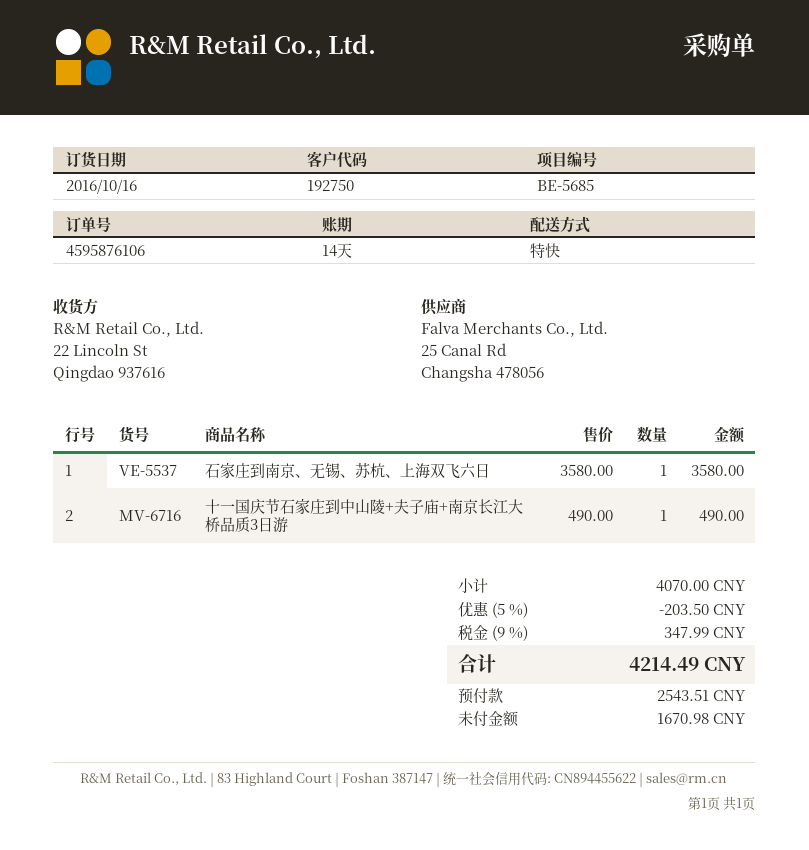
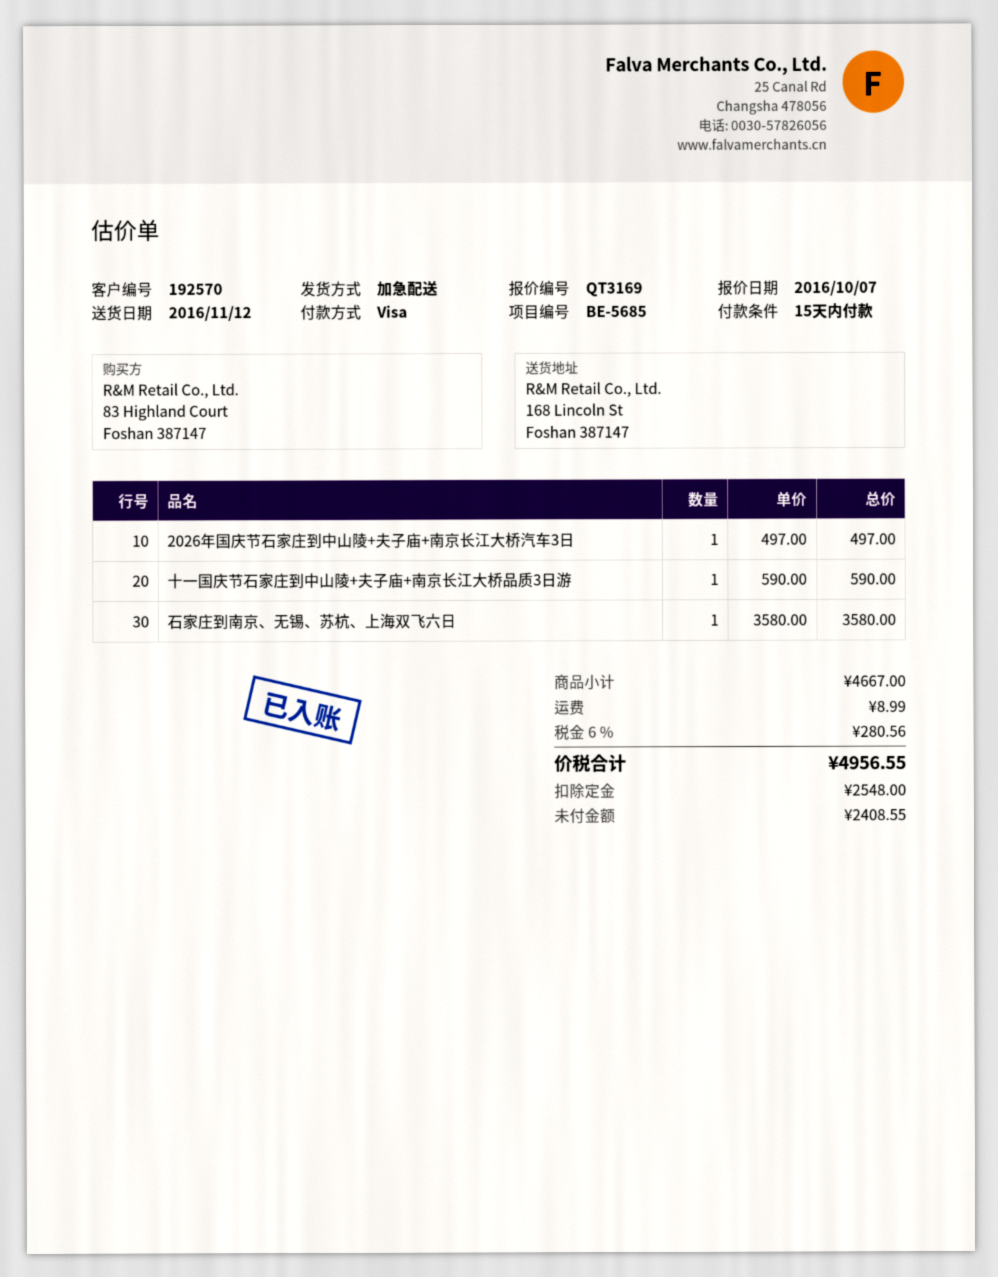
payment terms: 14 days -> 15 days
customer number: 192750 -> 192570
ship to: 22 Lincoln St, Qingdao 937616 -> 168 Lincoln St, Foshan 387147
十一国庆节石家庄到中山陵+夫子庙+南京长江大桥品质3日游: 1 x 490.00 = 490.00 -> 1 x 590.00 = 590.00
2026年国庆节石家庄到中山陵+夫子庙+南京长江大桥汽车3日: none -> 1 x 497.00 = 497.00
subtotal: 4070.00 -> 4667.00
discount: 5% = 203.50 -> none
shipping: none -> 8.99
tax: 9% = 347.99 -> 6% = 280.56
total: 4214.49 -> 4956.55
deposit: 2543.51 -> 2548.00
balance: 1670.98 -> 2408.55

